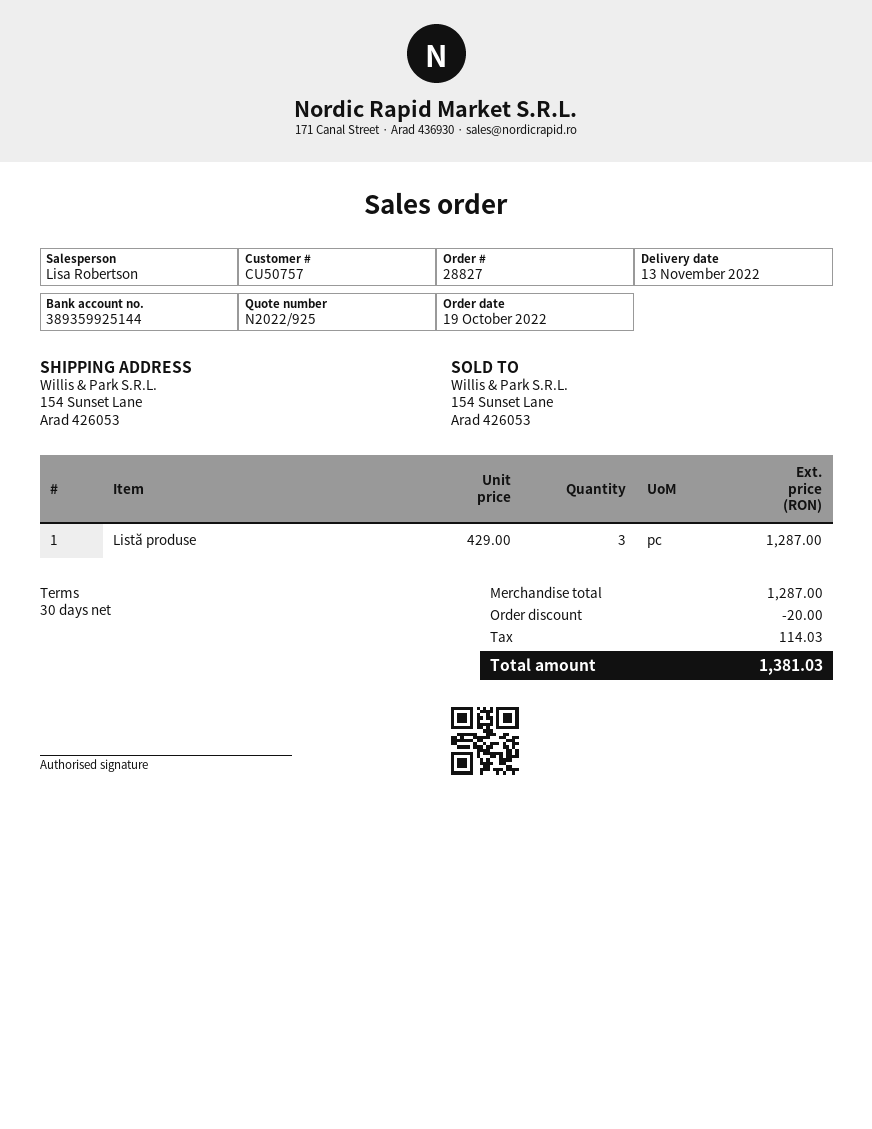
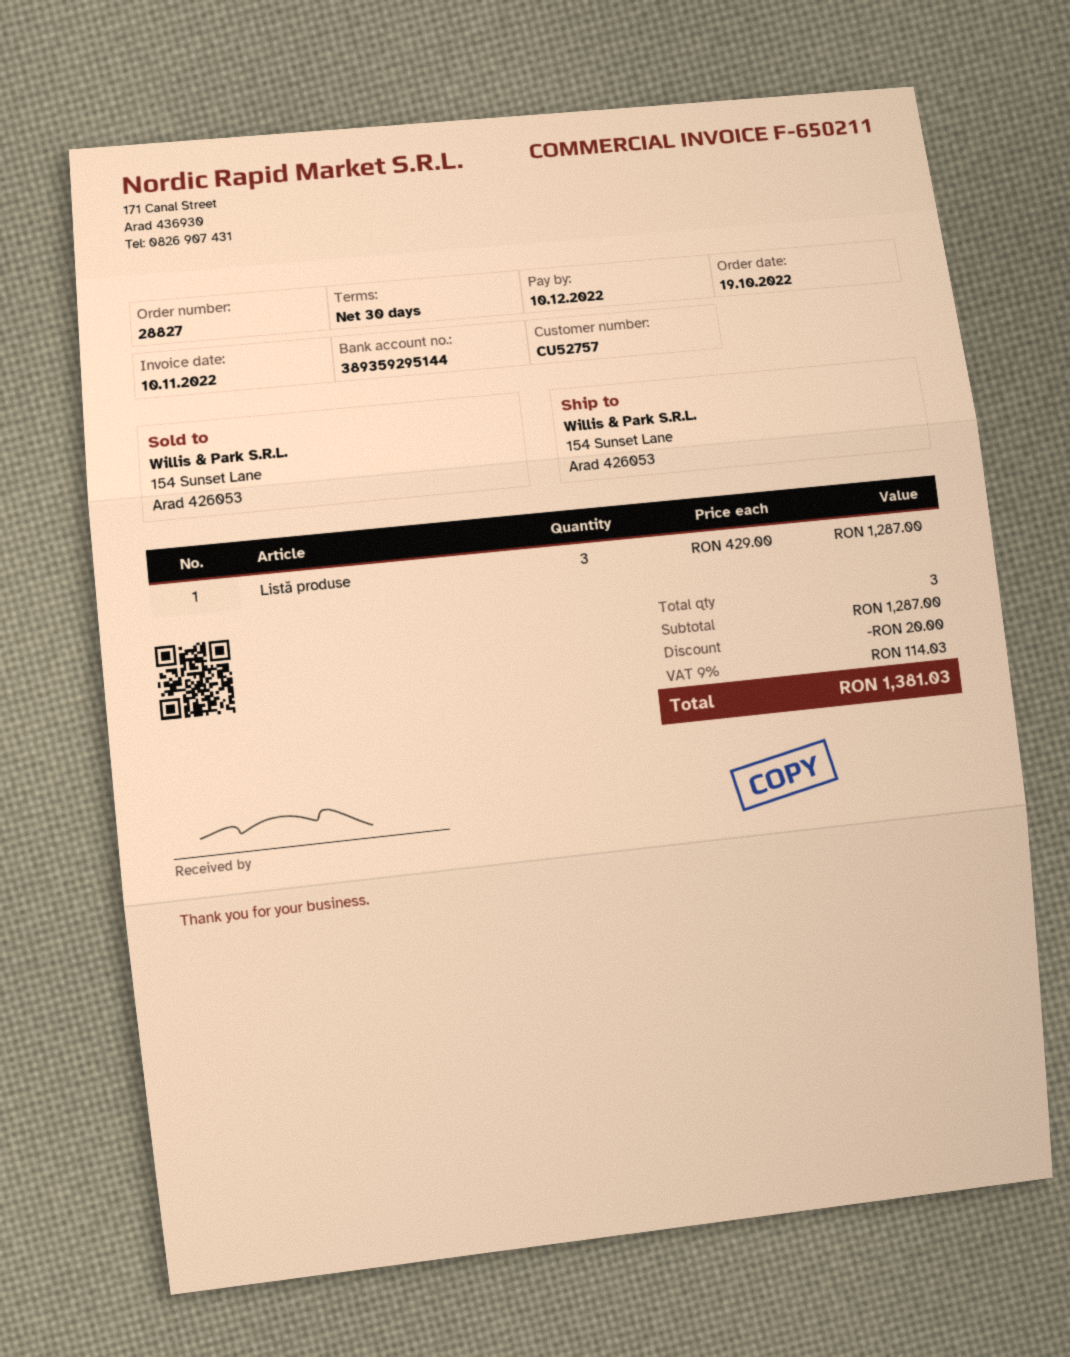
customer number: CU50757 -> CU52757
bank account: 389359925144 -> 389359295144

